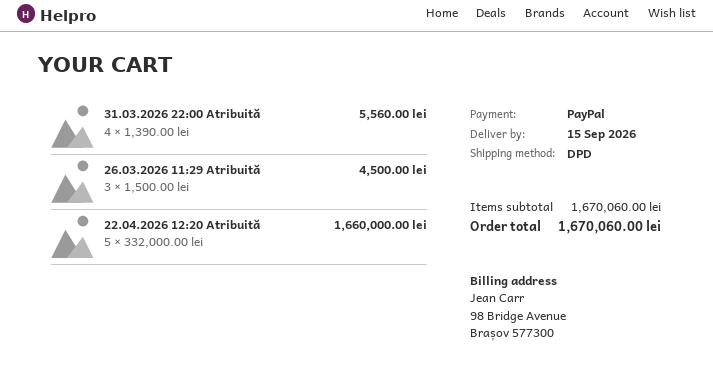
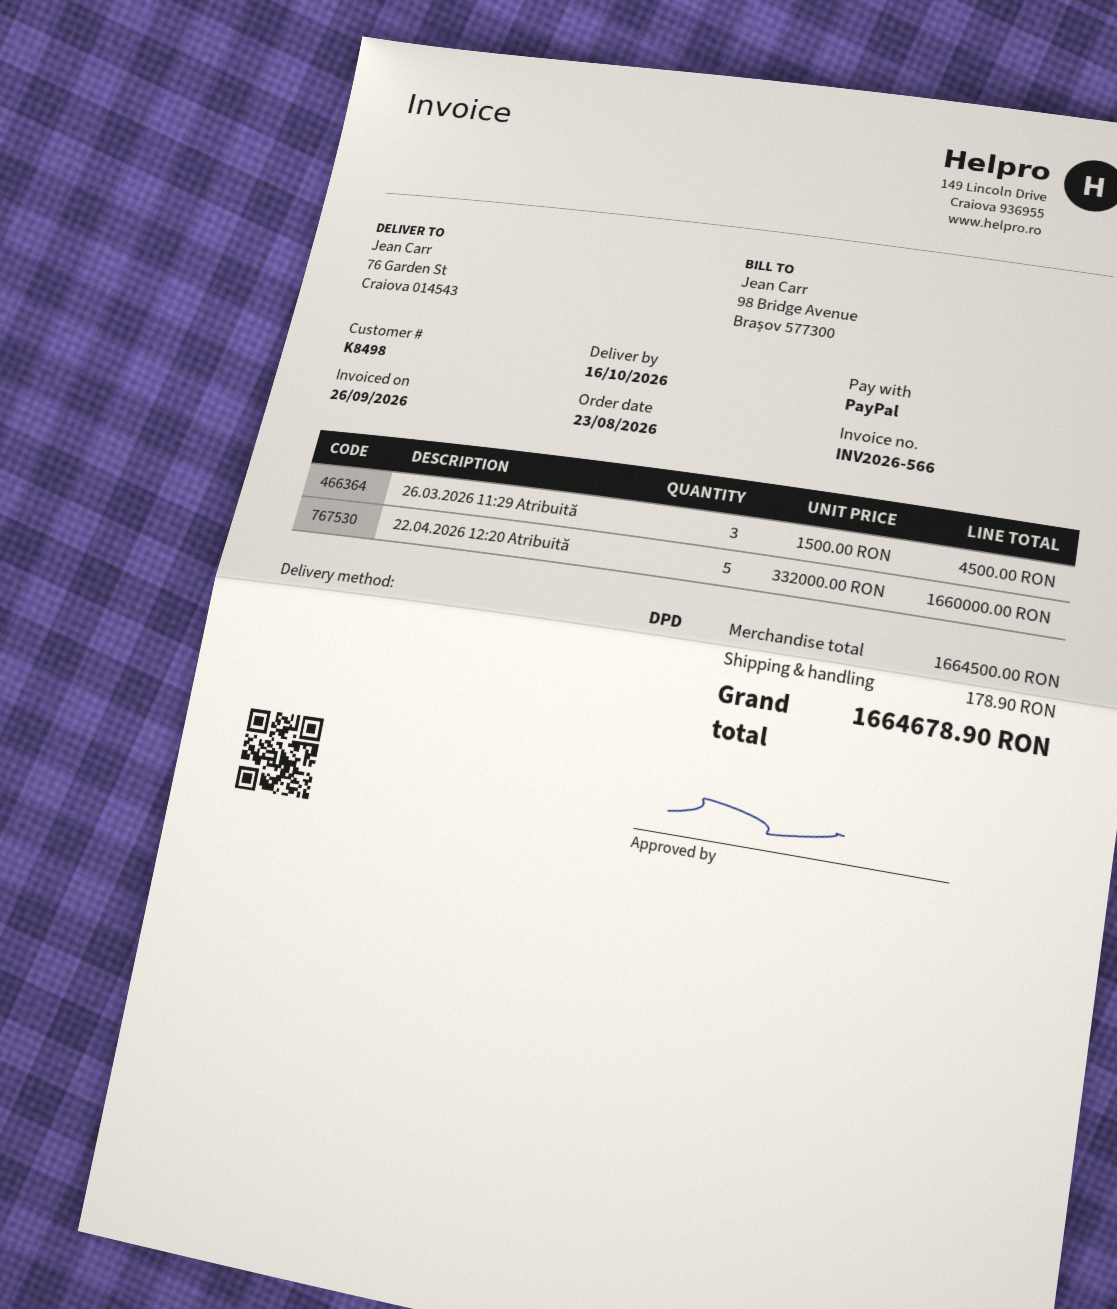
delivery date: 2026-09-15 -> 2026-10-16
31.03.2026 22:00 Atribuită: 4 x 1390.00 = 5560.00 -> none
subtotal: 1670060.00 -> 1664500.00
shipping: none -> 178.90
total: 1670060.00 -> 1664678.90

